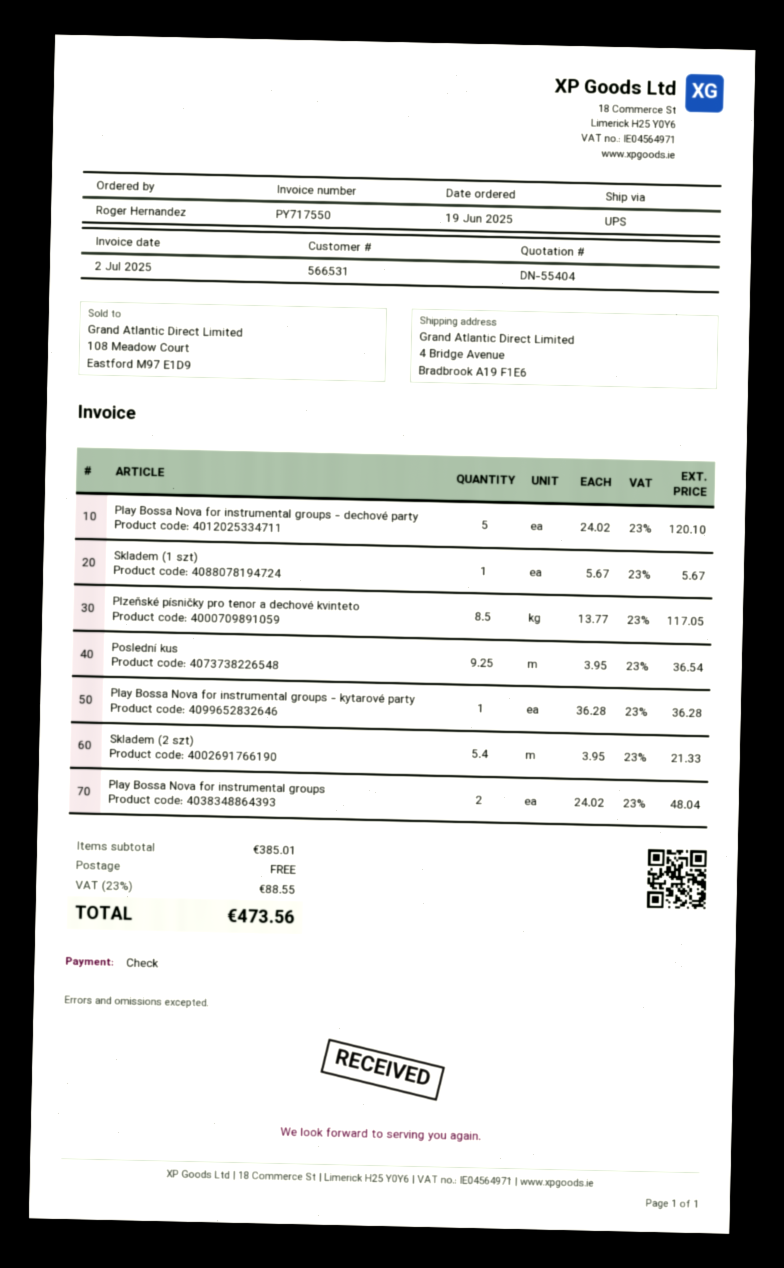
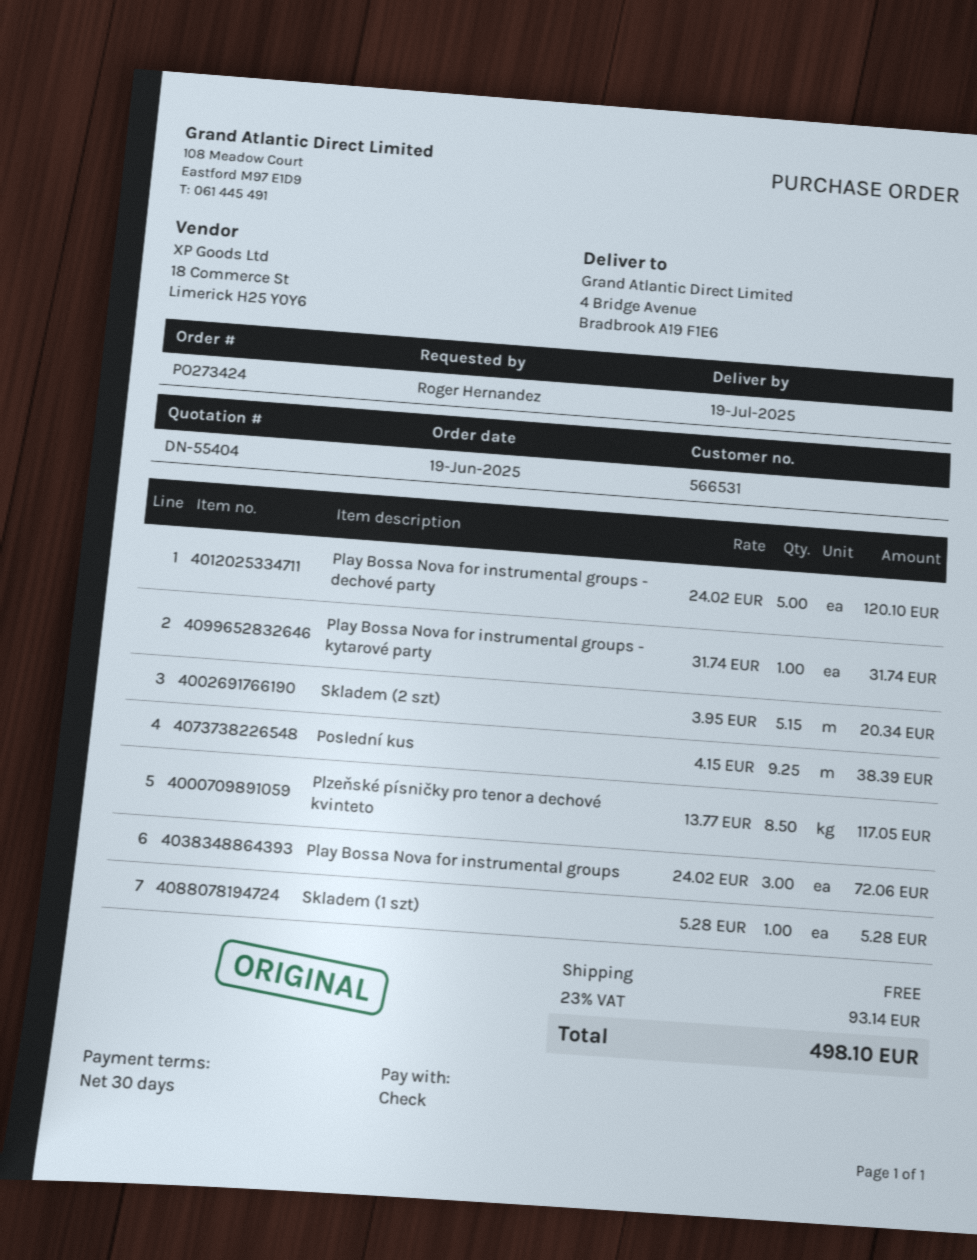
Skladem (1 szt): 1 x 5.67 = 5.67 -> 1 x 5.28 = 5.28
Poslední kus: 9.25 x 3.95 = 36.54 -> 9.25 x 4.15 = 38.39
Play Bossa Nova for instrumental groups - kytarové party: 1 x 36.28 = 36.28 -> 1 x 31.74 = 31.74
Skladem (2 szt): 5.4 x 3.95 = 21.33 -> 5.15 x 3.95 = 20.34
Play Bossa Nova for instrumental groups: 2 x 24.02 = 48.04 -> 3 x 24.02 = 72.06
tax: 23% = 88.55 -> 23% = 93.14
total: 473.56 -> 498.10

